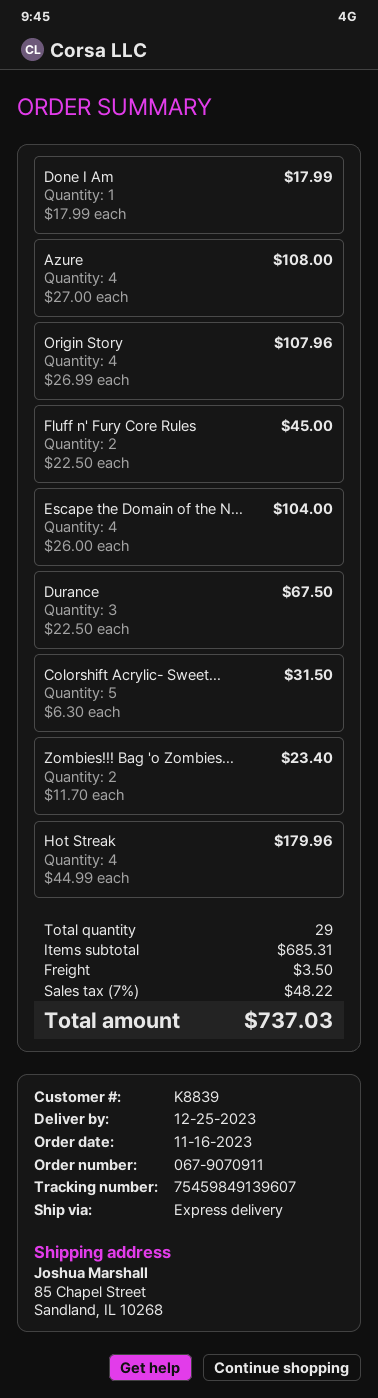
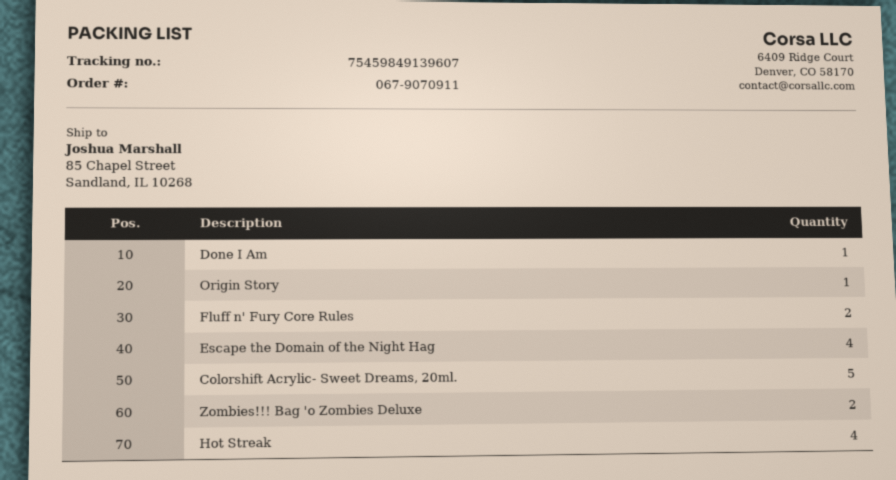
Azure: 4 -> none
Origin Story: 4 -> 1
Durance: 3 -> none

